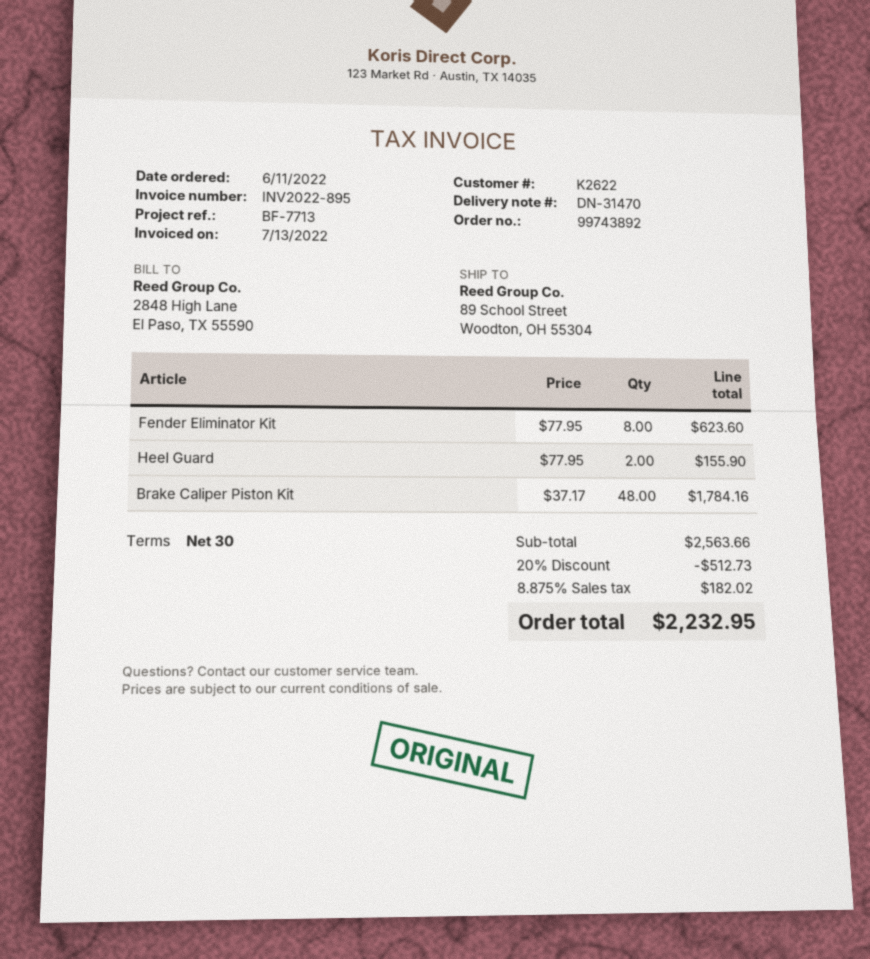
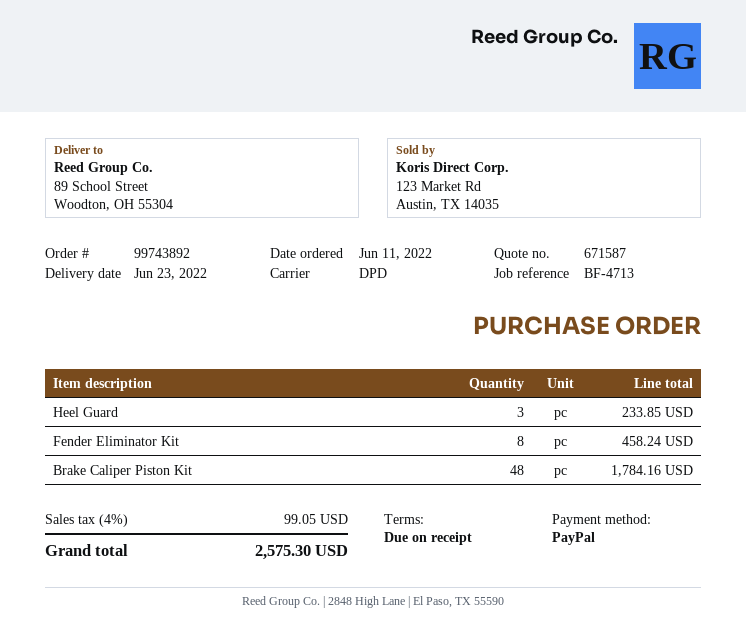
payment terms: 30 days -> on receipt
reference: BF-7713 -> BF-4713
Fender Eliminator Kit: 8 for 623.60 -> 8 for 458.24
Heel Guard: 2 for 155.90 -> 3 for 233.85
discount: 20% = 512.73 -> none
tax: 8.875% = 182.02 -> 4% = 99.05
total: 2232.95 -> 2575.30

